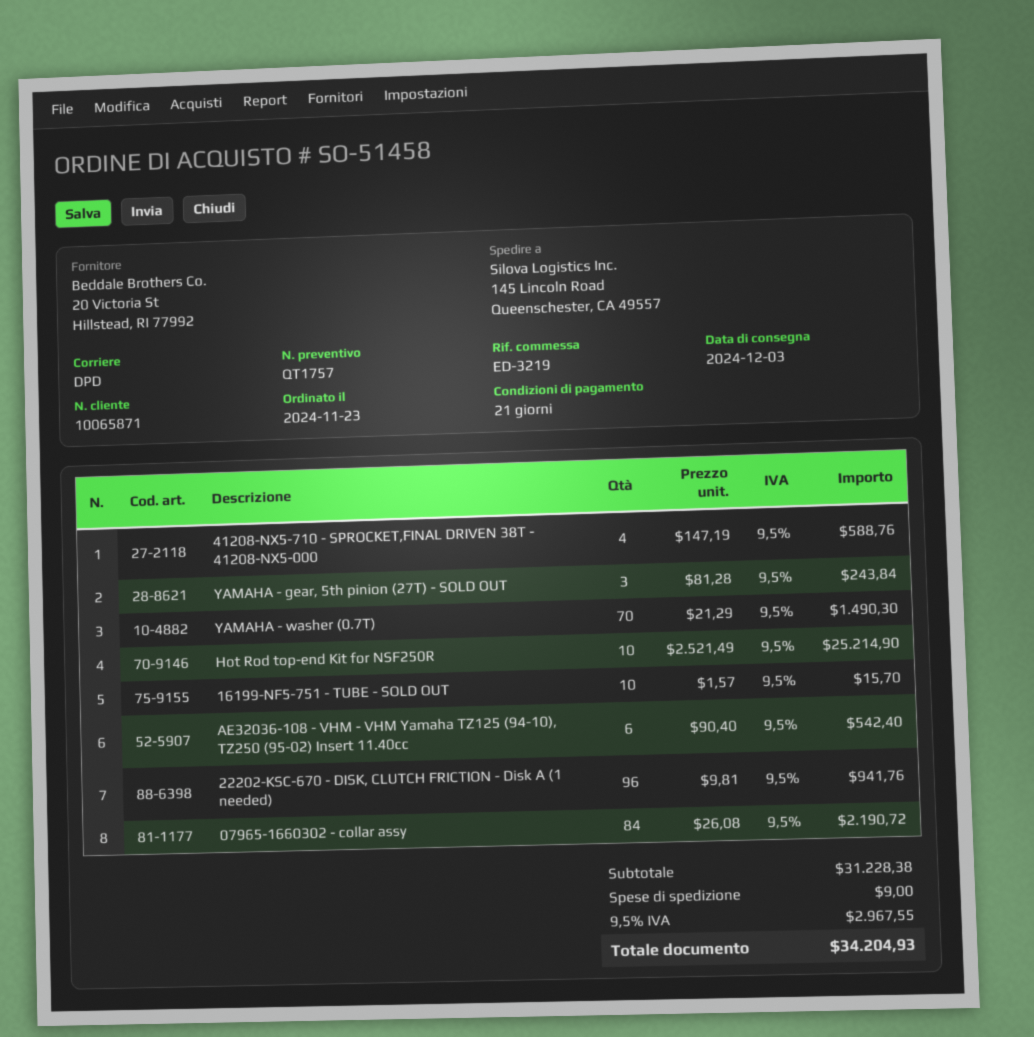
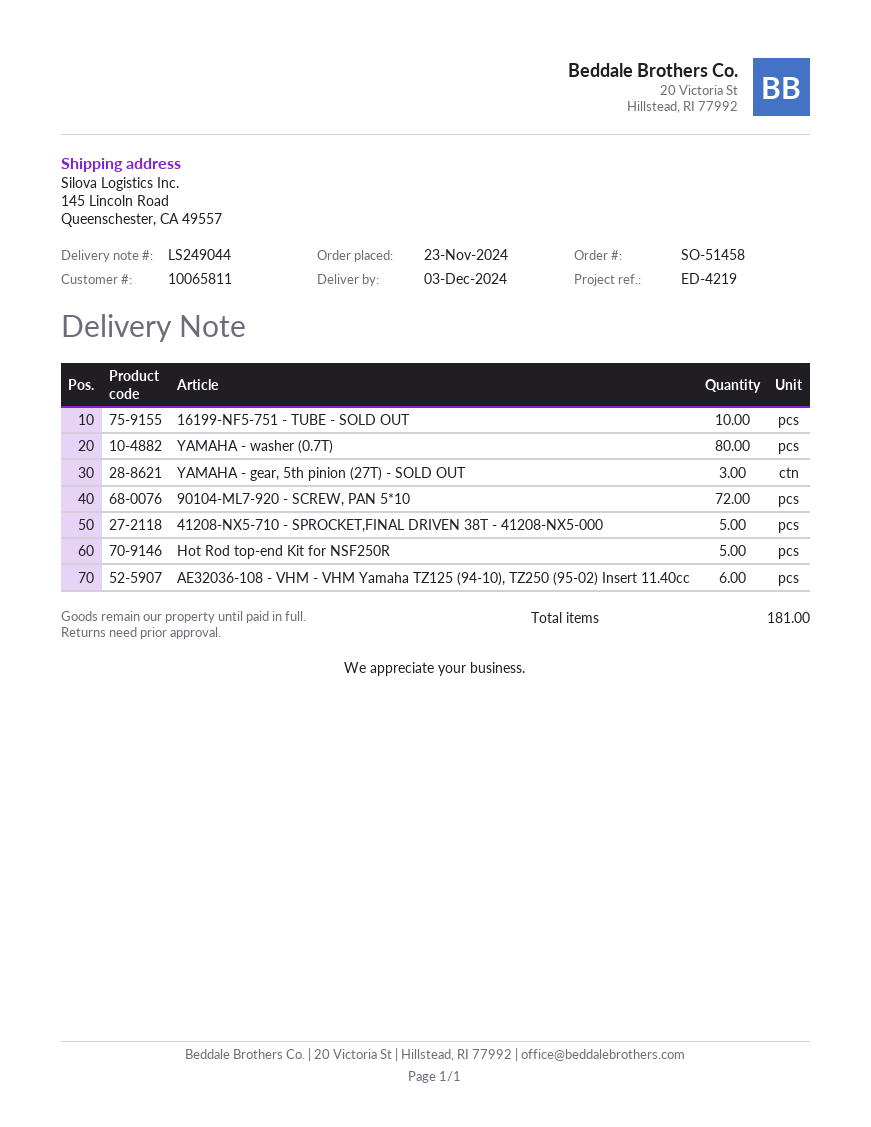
customer number: 10065871 -> 10065811
reference: ED-3219 -> ED-4219
41208-NX5-710 - SPROCKET,FINAL DRIVEN 38T - 41208-NX5-000: 4 -> 5
YAMAHA - washer (0.7T): 70 -> 80
Hot Rod top-end Kit for NSF250R: 10 -> 5
22202-KSC-670 - DISK, CLUTCH FRICTION - Disk A (1 needed): 96 -> none
07965-1660302 - collar assy: 84 -> none
90104-ML7-920 - SCREW, PAN 5*10: none -> 72

